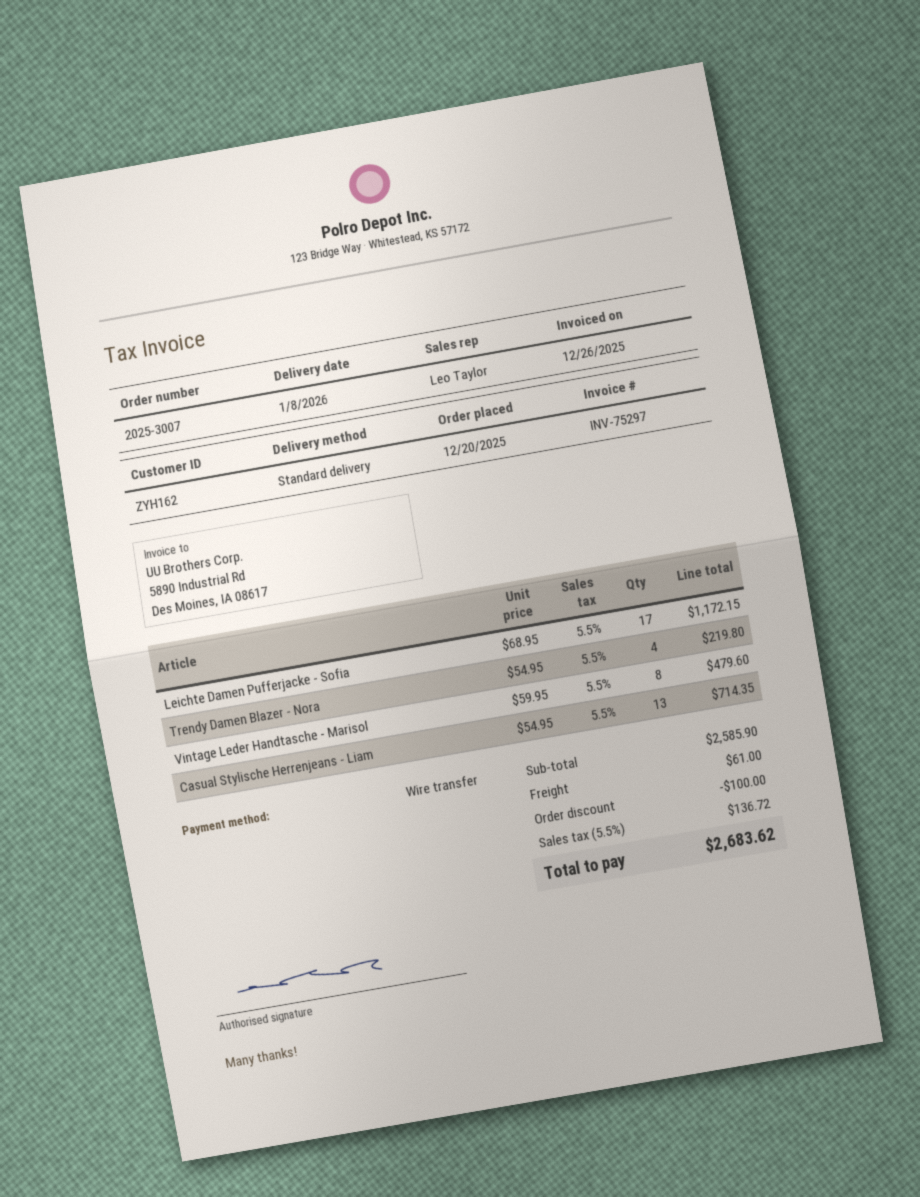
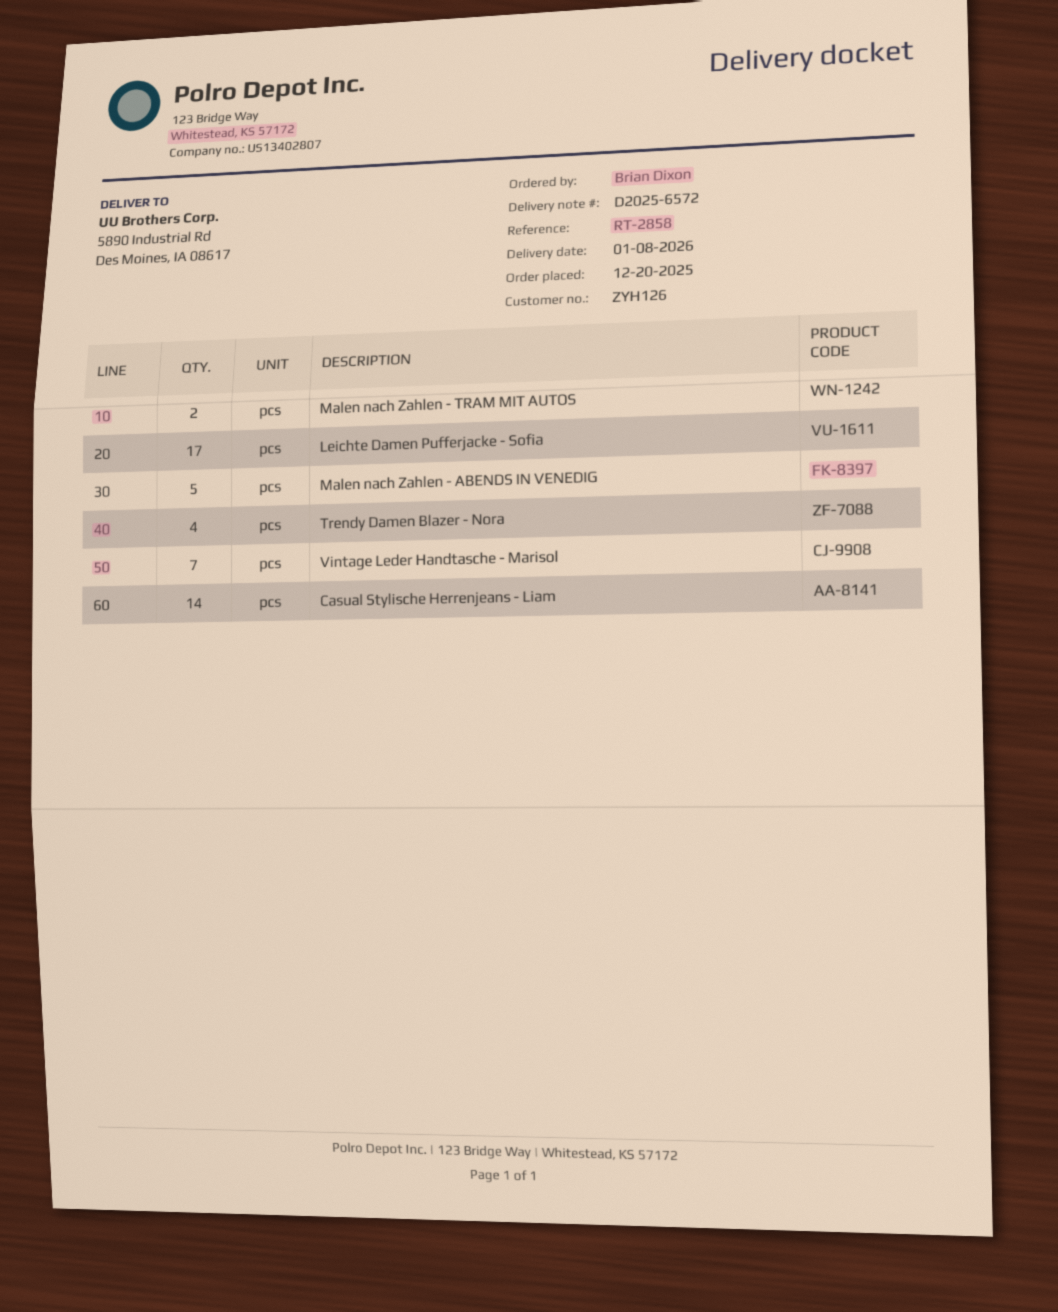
customer number: ZYH162 -> ZYH126
Vintage Leder Handtasche - Marisol: 8 -> 7
Casual Stylische Herrenjeans - Liam: 13 -> 14
Malen nach Zahlen - TRAM MIT AUTOS: none -> 2
Malen nach Zahlen - ABENDS IN VENEDIG: none -> 5

